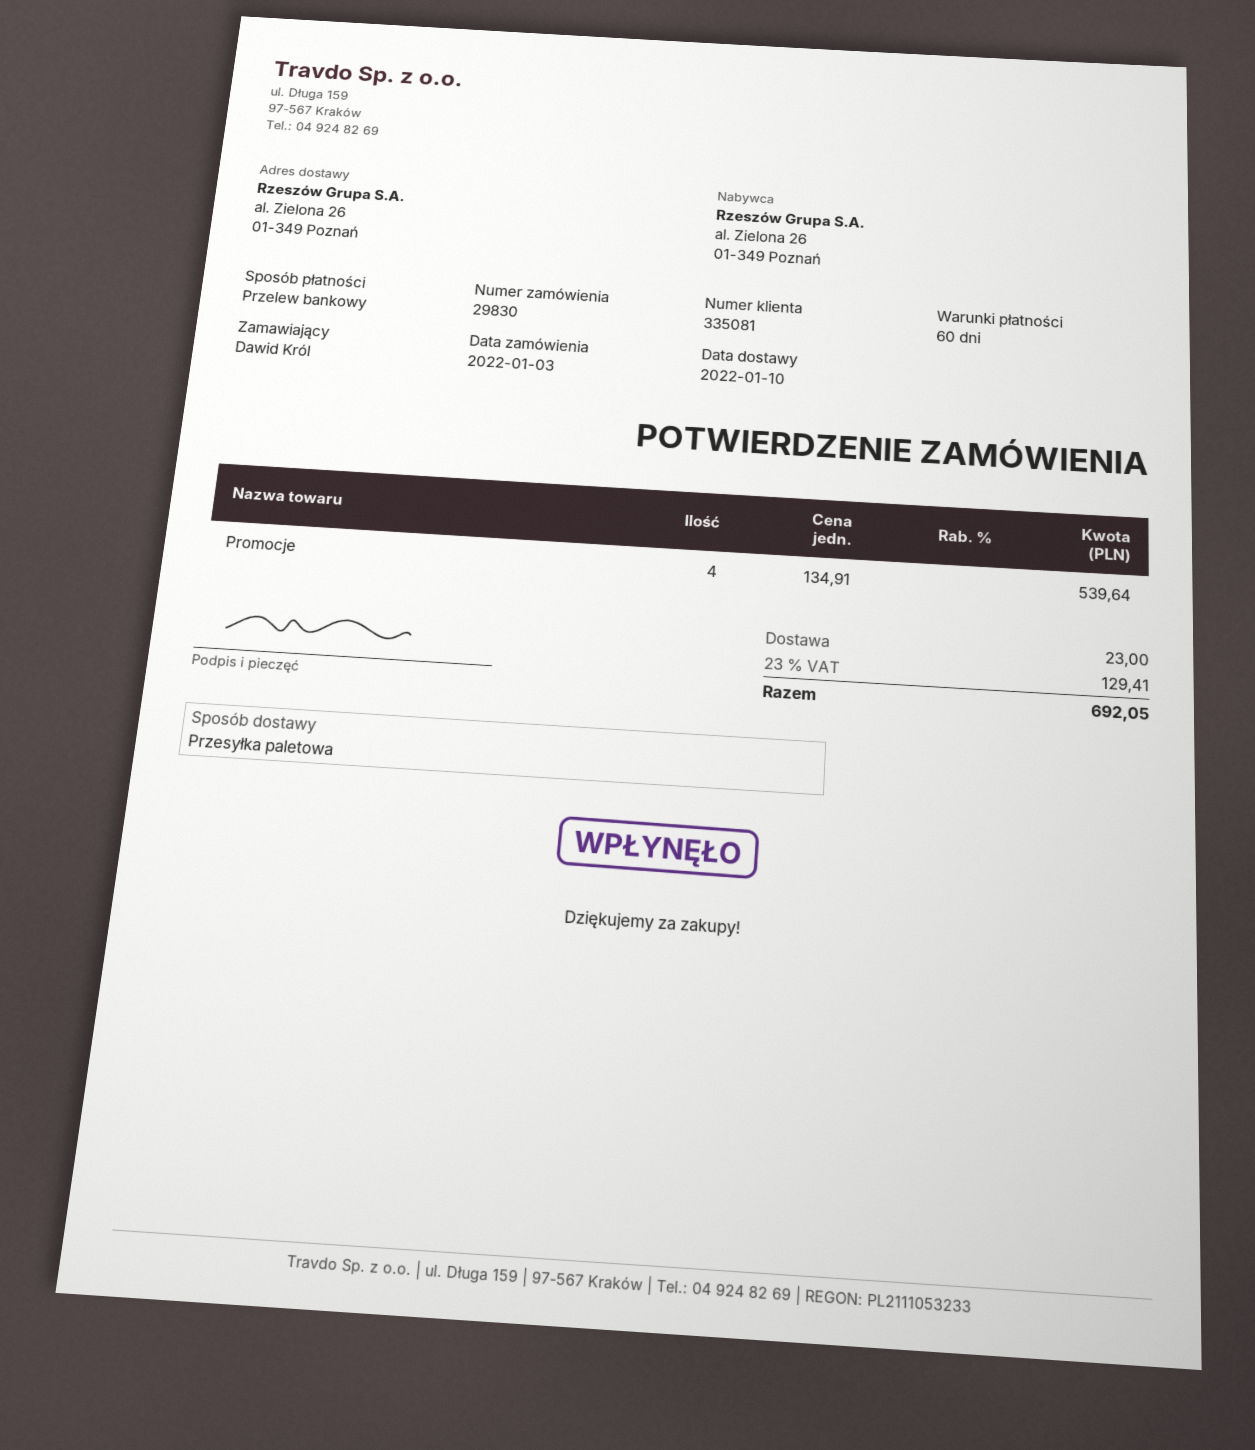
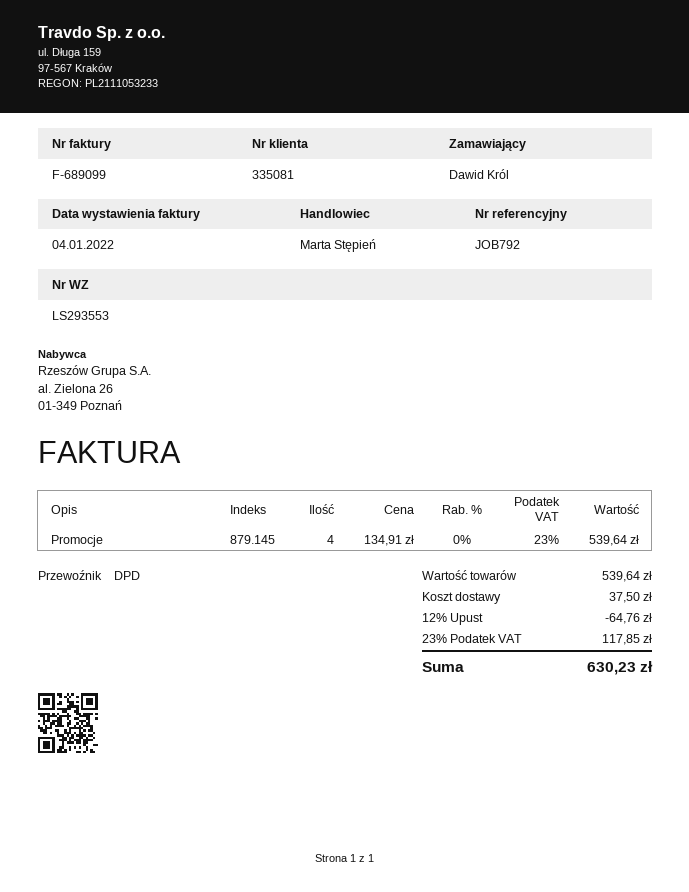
shipping method: pallet freight -> DPD
discount: none -> 12% = 64.76
shipping: 23.00 -> 37.50
tax: 23% = 129.41 -> 23% = 117.85
total: 692.05 -> 630.23

